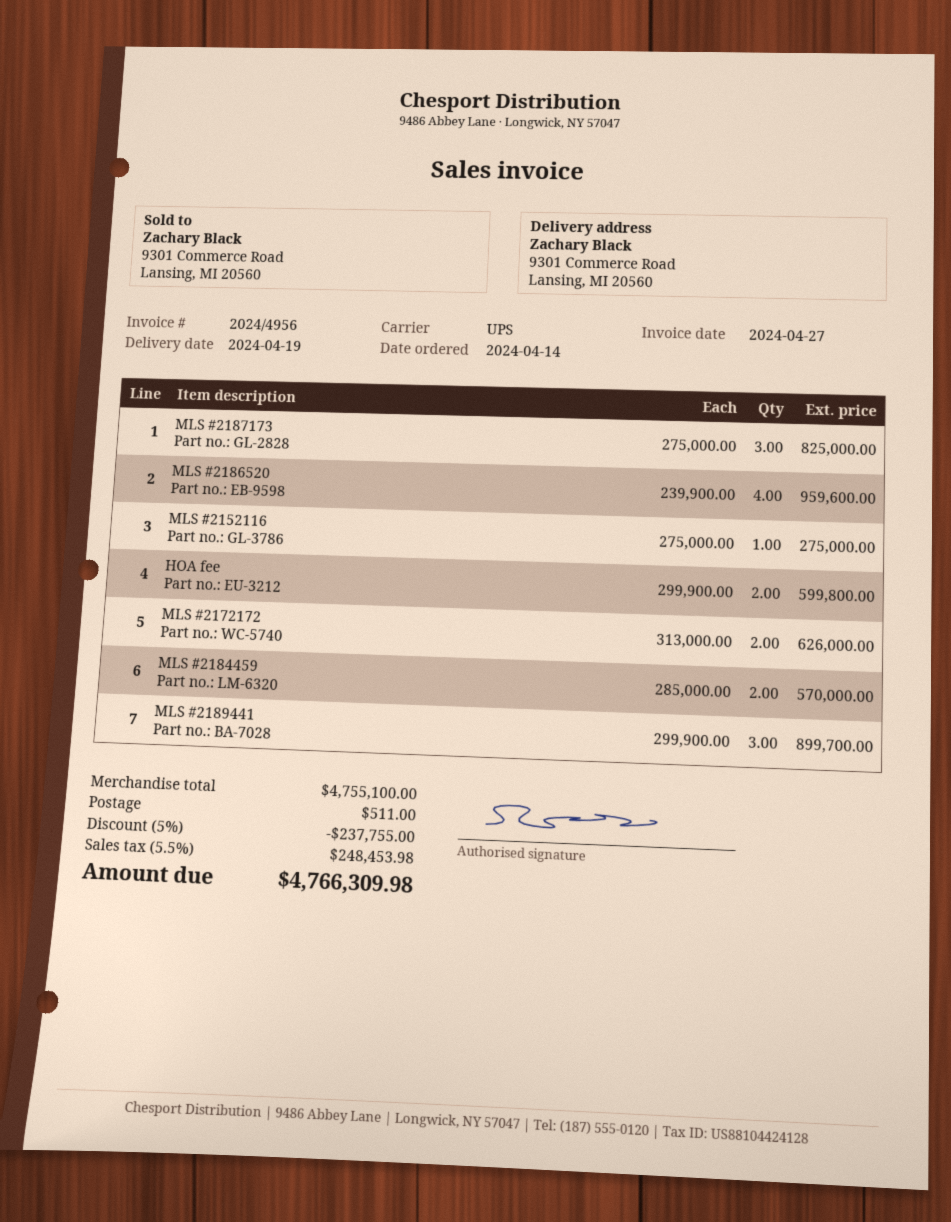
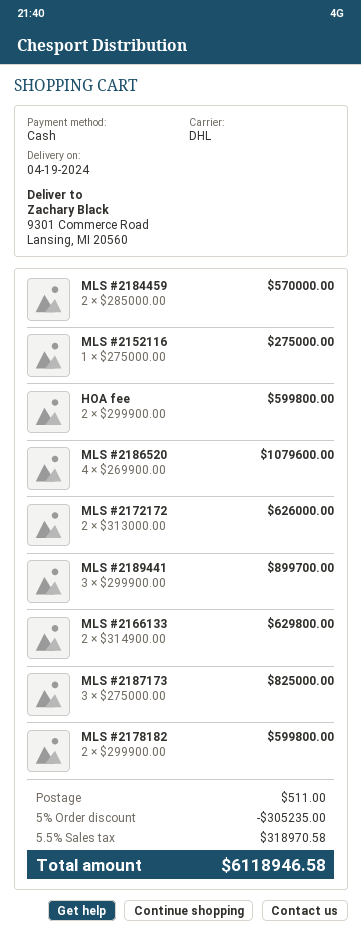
shipping method: UPS -> DHL
MLS #2186520: 4 x 239900.00 = 959600.00 -> 4 x 269900.00 = 1079600.00
MLS #2166133: none -> 2 x 314900.00 = 629800.00
MLS #2178182: none -> 2 x 299900.00 = 599800.00
discount: 5% = 237755.00 -> 5% = 305235.00
tax: 5.5% = 248453.98 -> 5.5% = 318970.58
total: 4766309.98 -> 6118946.58

